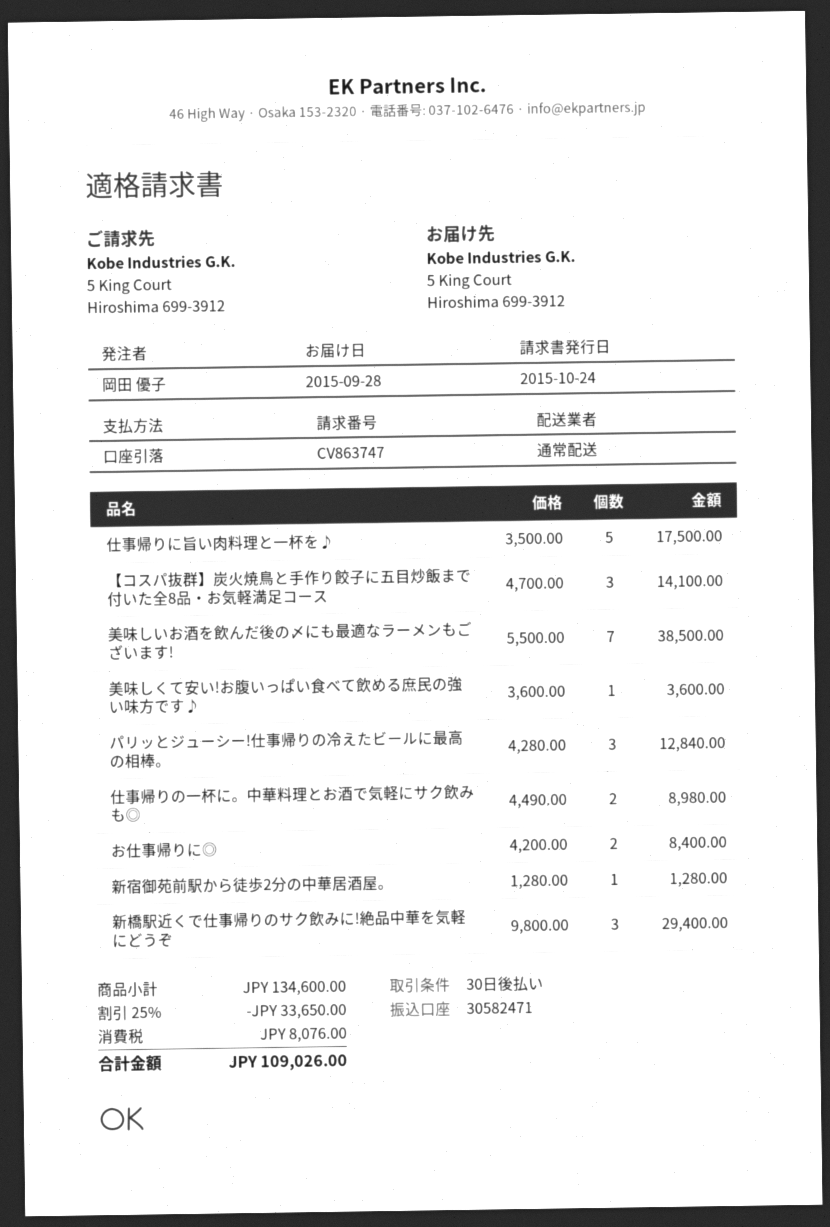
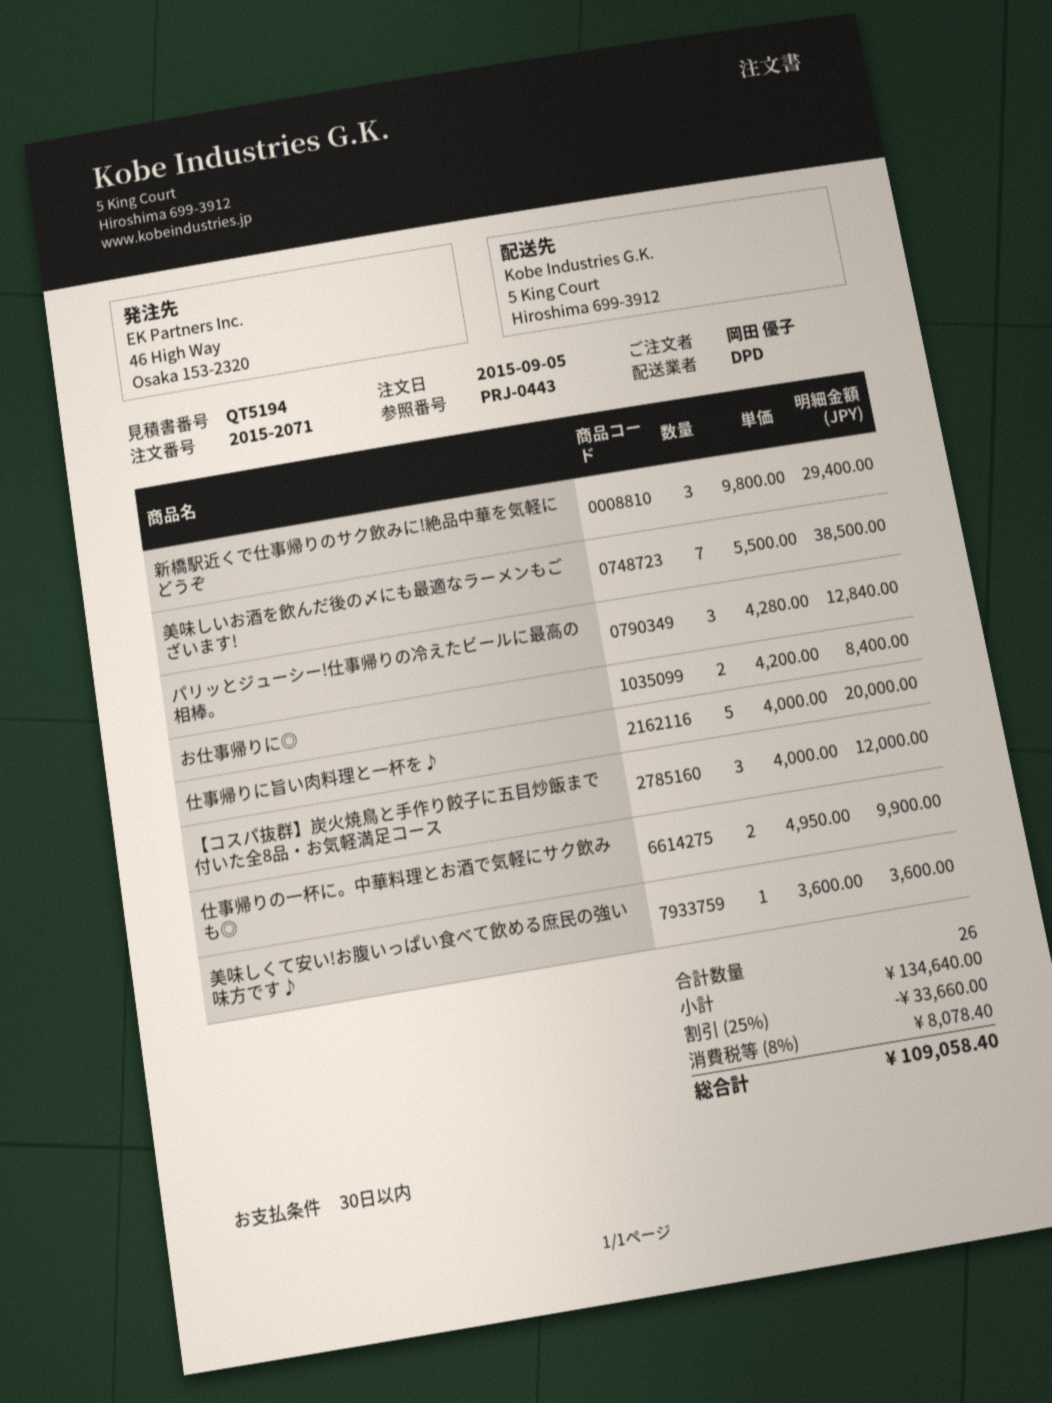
shipping method: standard -> DPD
仕事帰りに旨い肉料理と一杯を♪: 5 x 3500.00 = 17500.00 -> 5 x 4000.00 = 20000.00
【コスパ抜群】炭火焼鳥と手作り餃子に五目炒飯まで付いた全8品・お気軽満足コース: 3 x 4700.00 = 14100.00 -> 3 x 4000.00 = 12000.00
仕事帰りの一杯に。中華料理とお酒で気軽にサク飲みも◎: 2 x 4490.00 = 8980.00 -> 2 x 4950.00 = 9900.00
新宿御苑前駅から徒歩2分の中華居酒屋。: 1 x 1280.00 = 1280.00 -> none
subtotal: 134600.00 -> 134640.00
discount: 25% = 33650.00 -> 25% = 33660.00
tax: 8076.00 -> 8078.40
total: 109026.00 -> 109058.40

